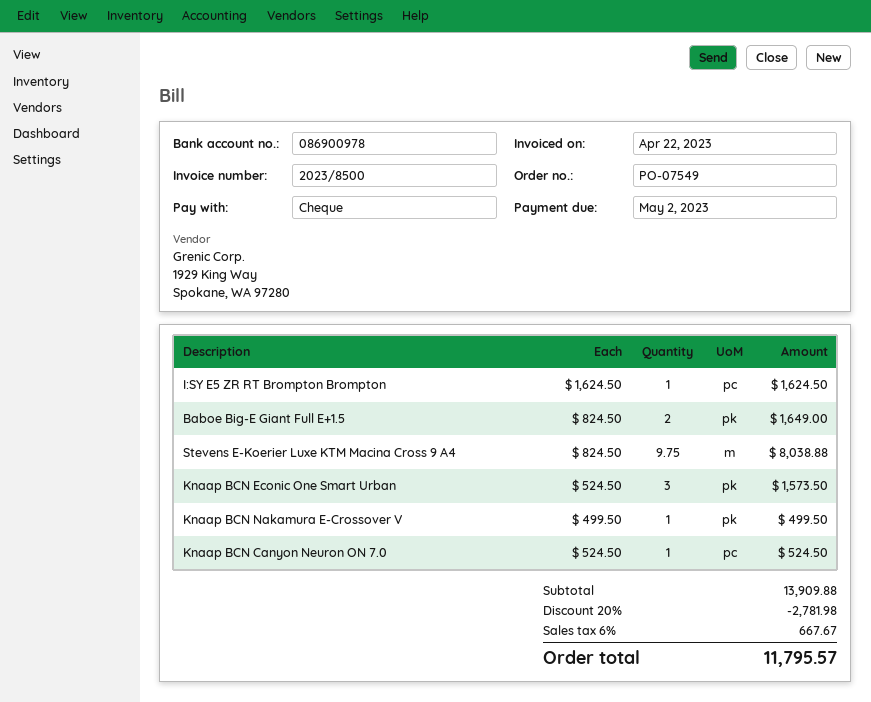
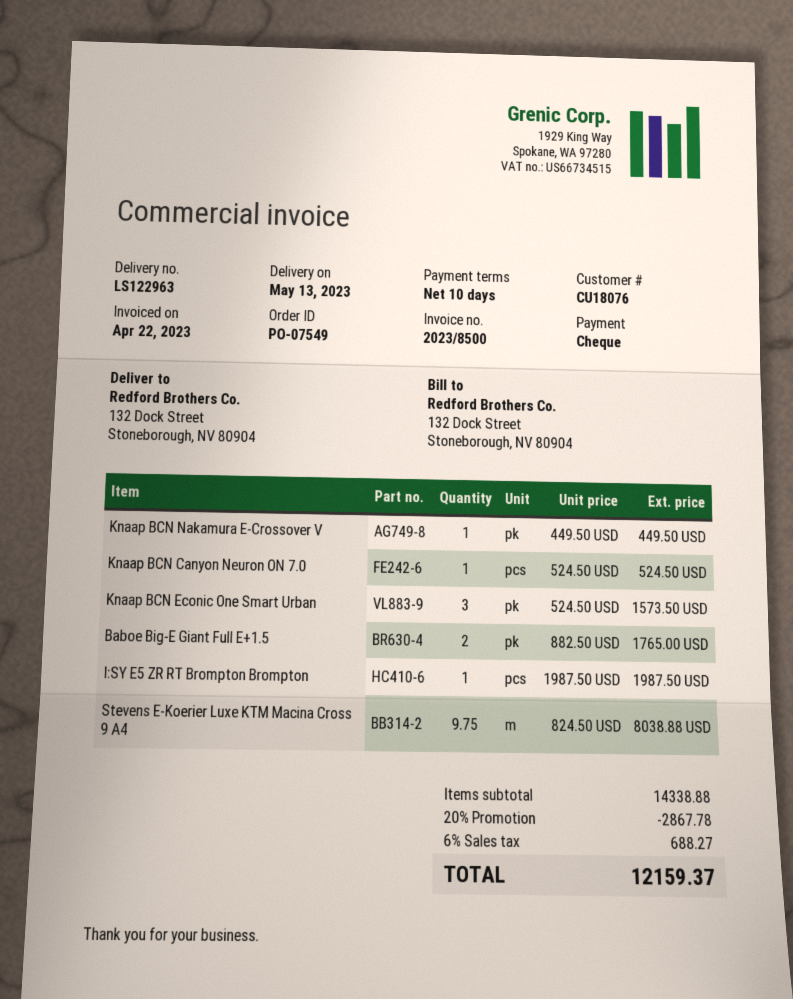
I:SY E5 ZR RT Brompton Brompton: 1 x 1624.50 = 1624.50 -> 1 x 1987.50 = 1987.50
Baboe Big-E Giant Full E+1.5: 2 x 824.50 = 1649.00 -> 2 x 882.50 = 1765.00
Knaap BCN Nakamura E-Crossover V: 1 x 499.50 = 499.50 -> 1 x 449.50 = 449.50
subtotal: 13909.88 -> 14338.88
discount: 20% = 2781.98 -> 20% = 2867.78
tax: 6% = 667.67 -> 6% = 688.27
total: 11795.57 -> 12159.37

